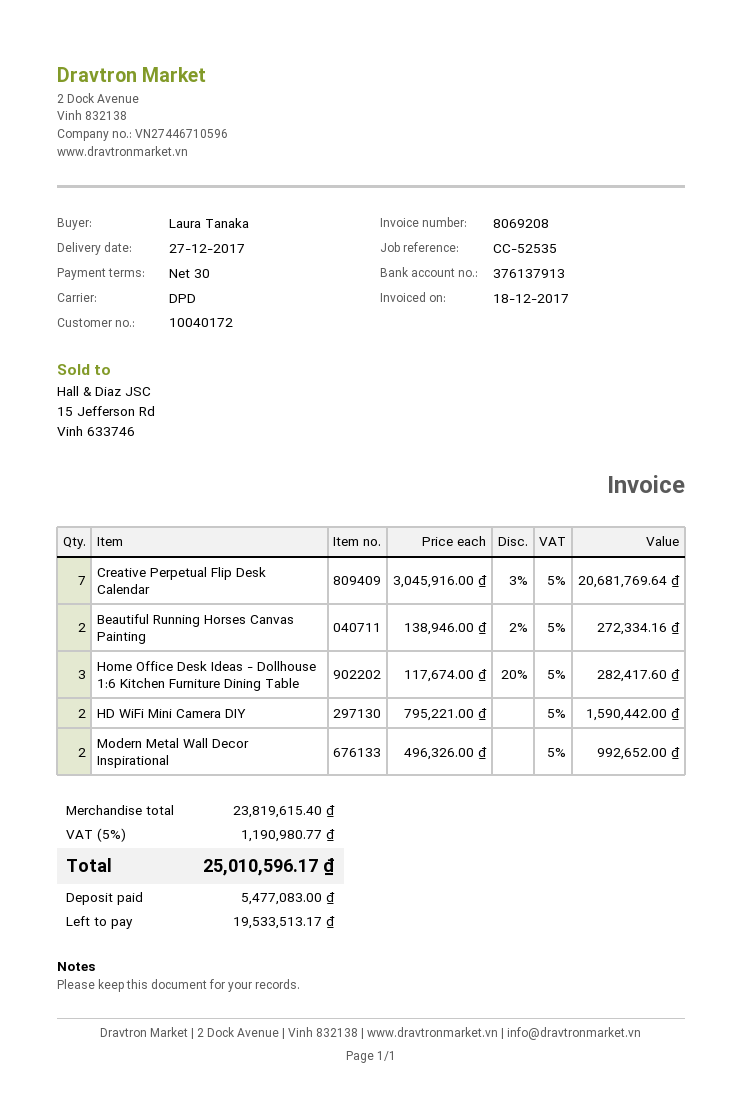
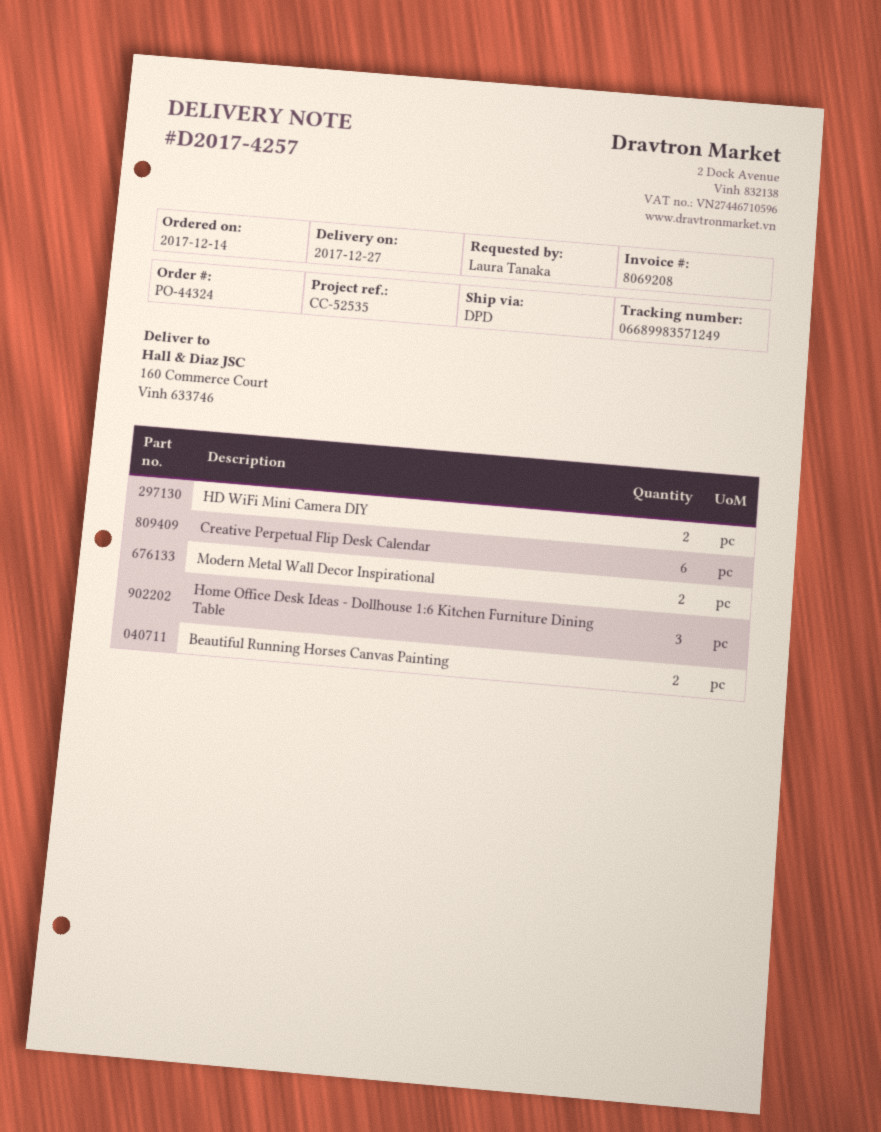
Creative Perpetual Flip Desk Calendar: 7 -> 6

